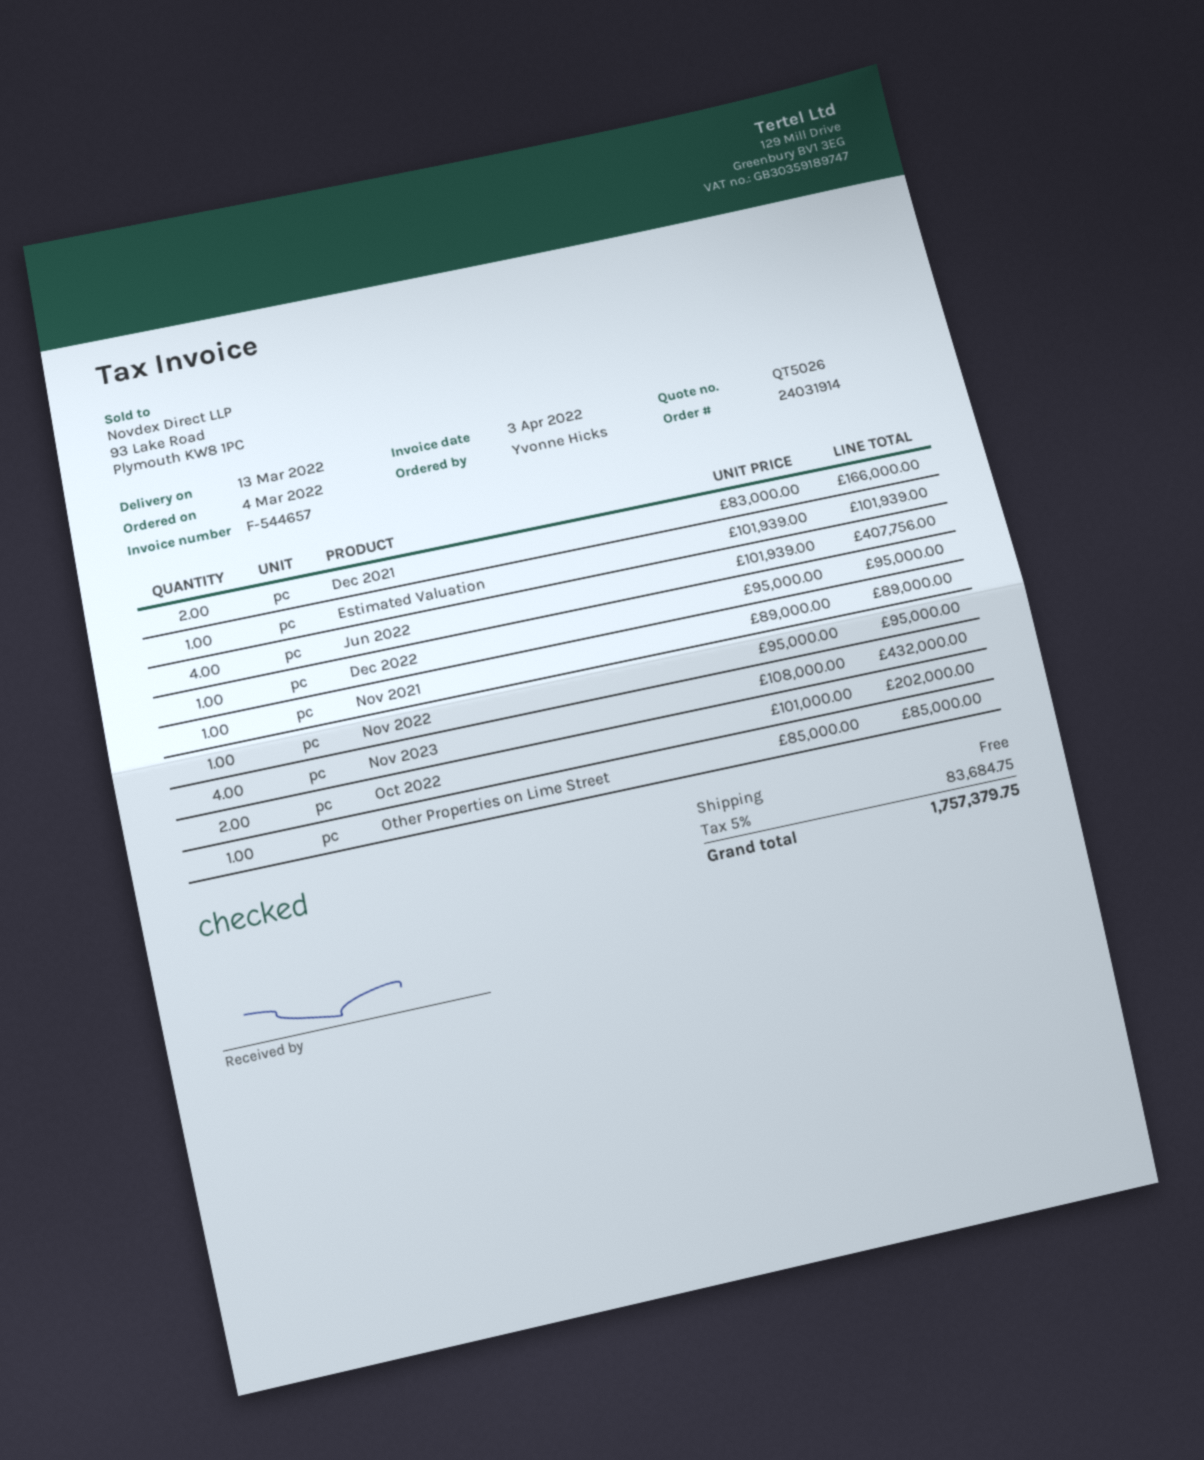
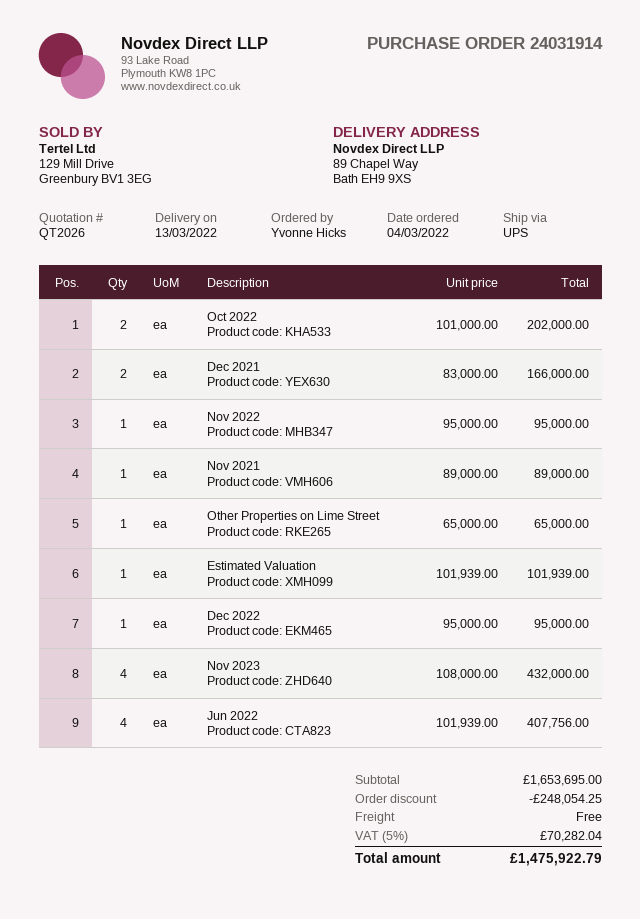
quote number: QT5026 -> QT2026
Other Properties on Lime Street: 1 x 85000.00 = 85000.00 -> 1 x 65000.00 = 65000.00
discount: none -> 248054.25
tax: 5% = 83684.75 -> 5% = 70282.04
total: 1757379.75 -> 1475922.79

